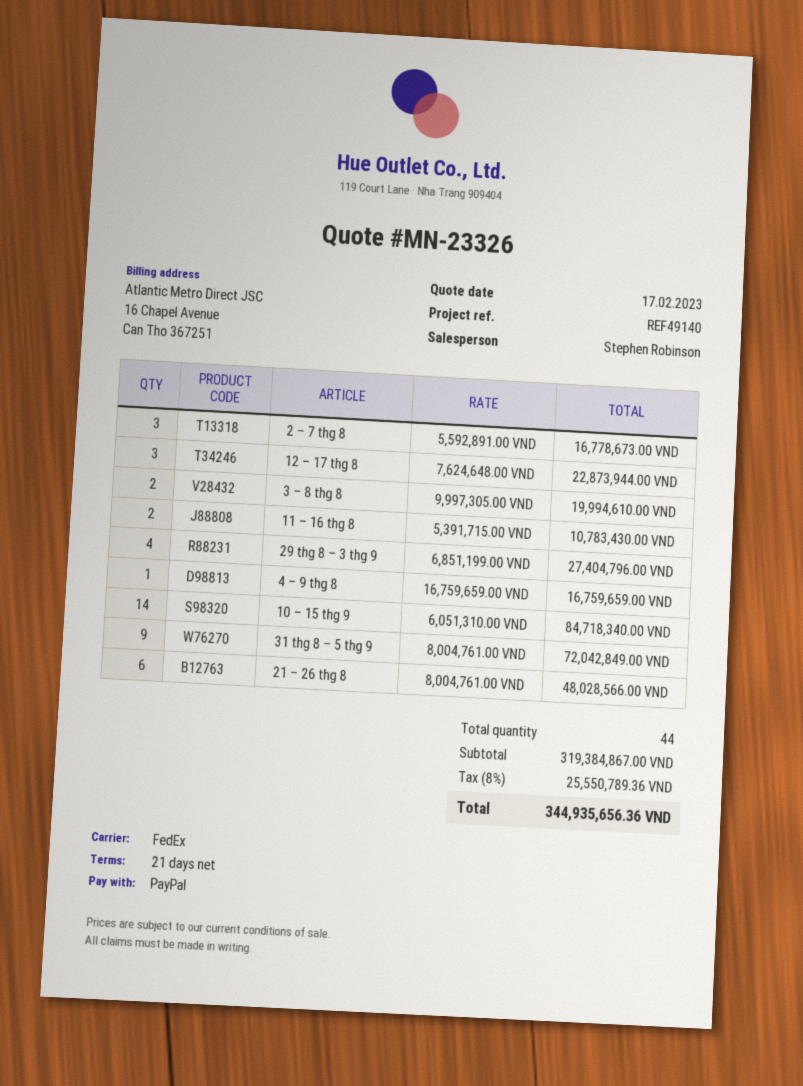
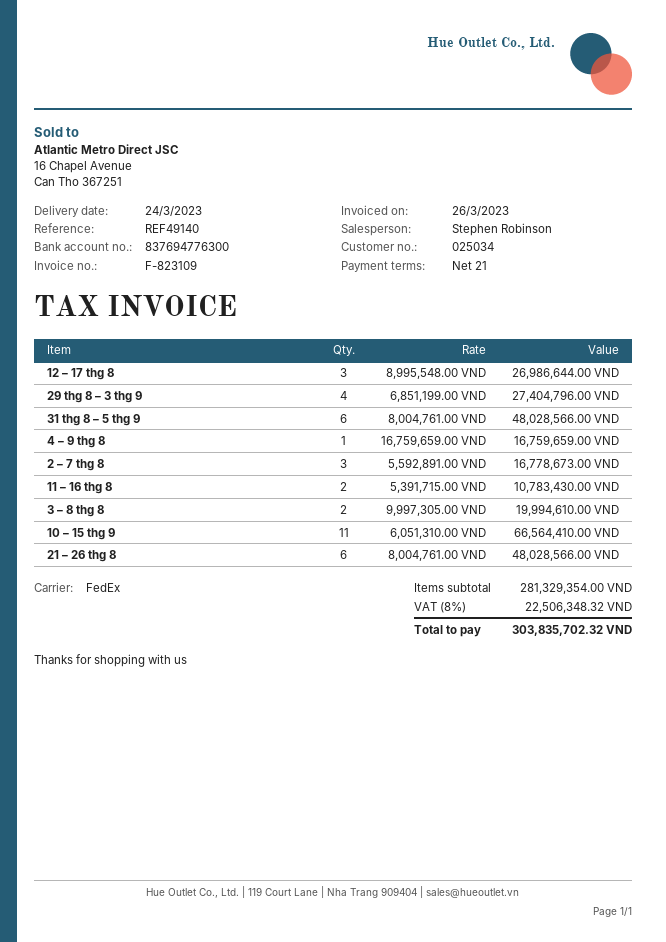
12 – 17 thg 8: 3 x 7624648.00 = 22873944.00 -> 3 x 8995548.00 = 26986644.00
10 – 15 thg 9: 14 x 6051310.00 = 84718340.00 -> 11 x 6051310.00 = 66564410.00
31 thg 8 – 5 thg 9: 9 x 8004761.00 = 72042849.00 -> 6 x 8004761.00 = 48028566.00
subtotal: 319384867.00 -> 281329354.00
tax: 8% = 25550789.36 -> 8% = 22506348.32
total: 344935656.36 -> 303835702.32

